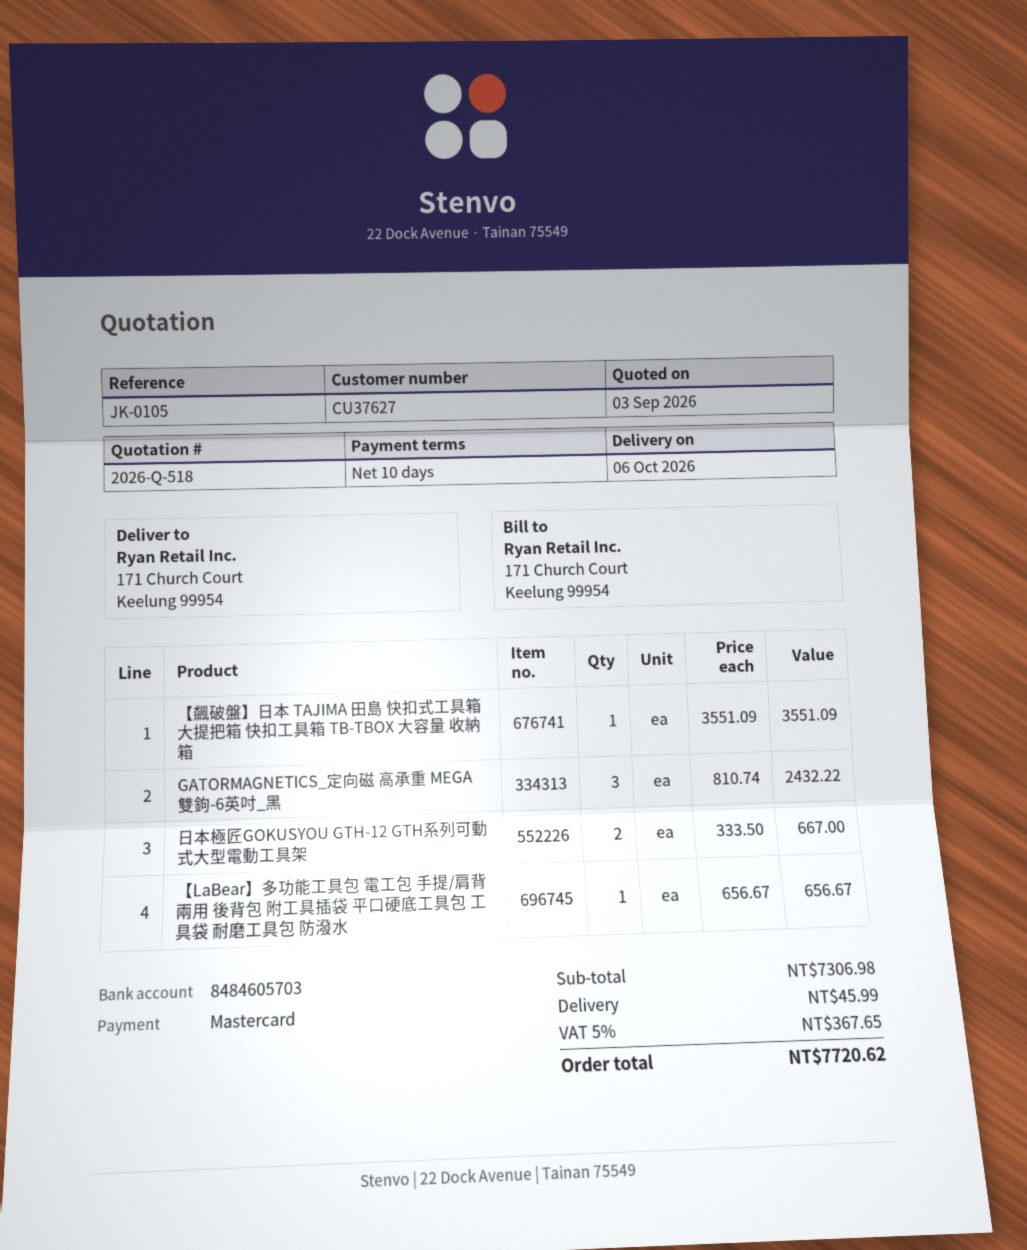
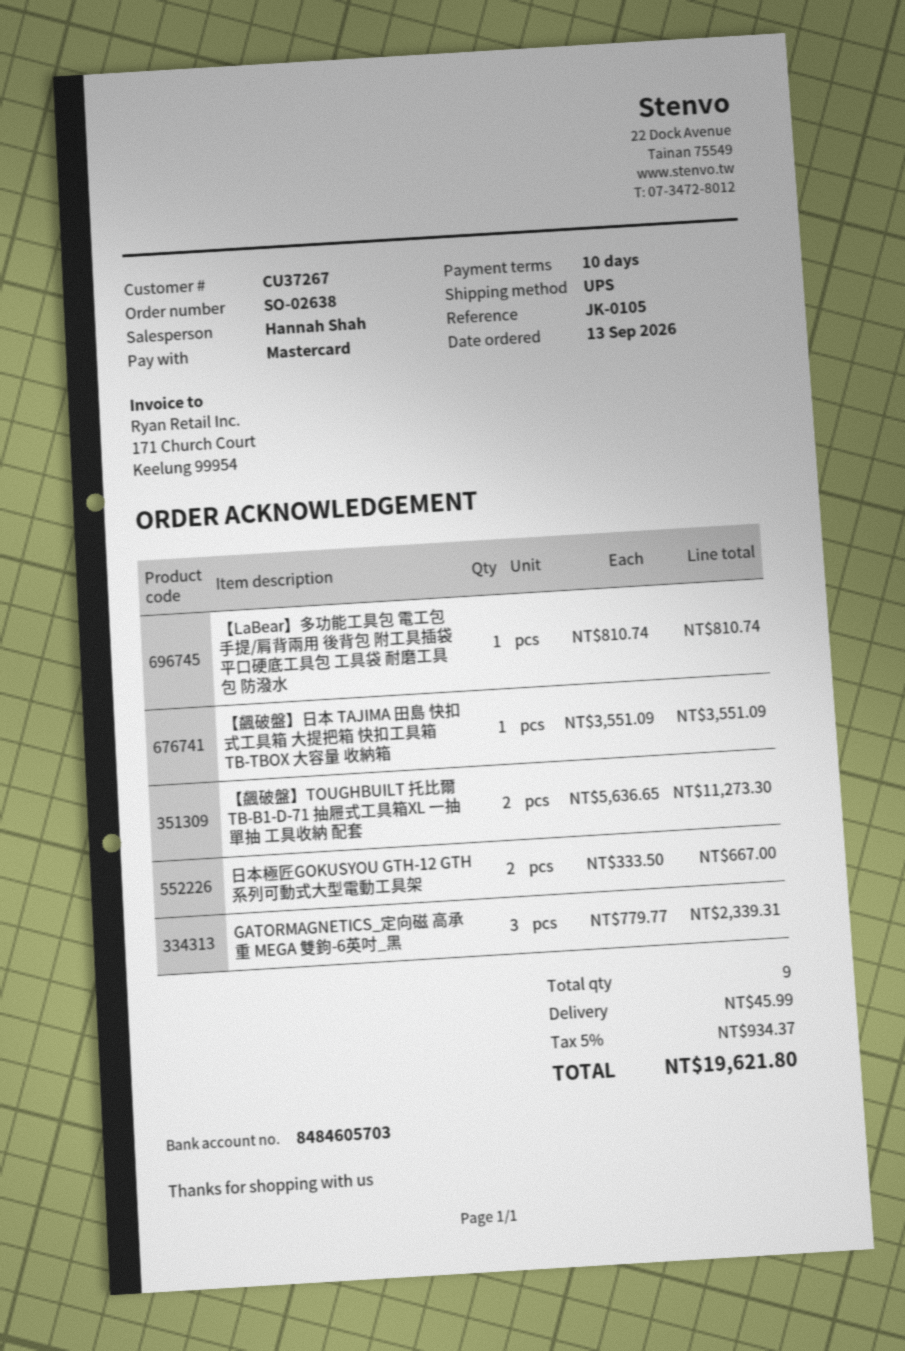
customer number: CU37627 -> CU37267
GATORMAGNETICS_定向磁 高承重 MEGA 雙鉤-6英吋_黑: 3 x 810.74 = 2432.22 -> 3 x 779.77 = 2339.31
【LaBear】多功能工具包 電工包 手提/肩背兩用 後背包 附工具插袋 平口硬底工具包 工具袋 耐磨工具包 防潑水: 1 x 656.67 = 656.67 -> 1 x 810.74 = 810.74
【飆破盤】TOUGHBUILT 托比爾 TB-B1-D-71 抽屜式工具箱XL 一抽 單抽 工具收納 配套: none -> 2 x 5636.65 = 11273.30
tax: 5% = 367.65 -> 5% = 934.37
total: 7720.62 -> 19621.80

